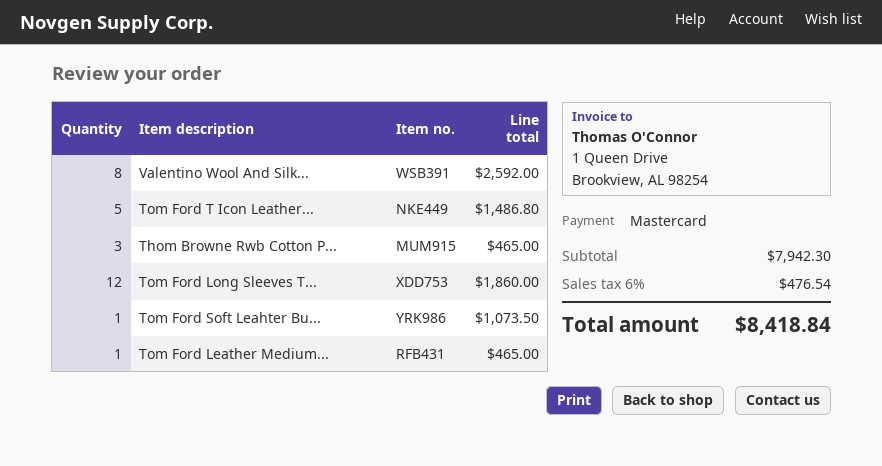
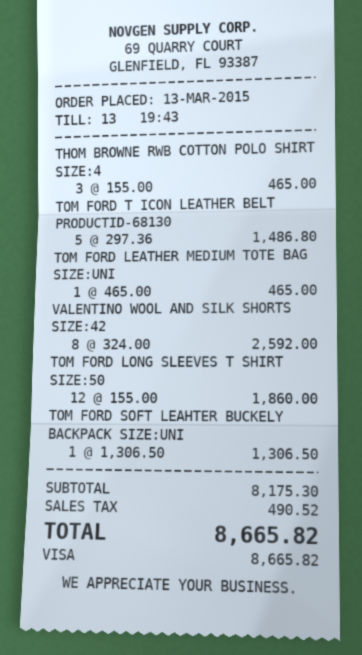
payment method: Mastercard -> Visa
Tom Ford Soft Leahter Bu...: 1 for 1073.50 -> 1 for 1306.50
subtotal: 7942.30 -> 8175.30
tax: 476.54 -> 490.52
total: 8418.84 -> 8665.82

